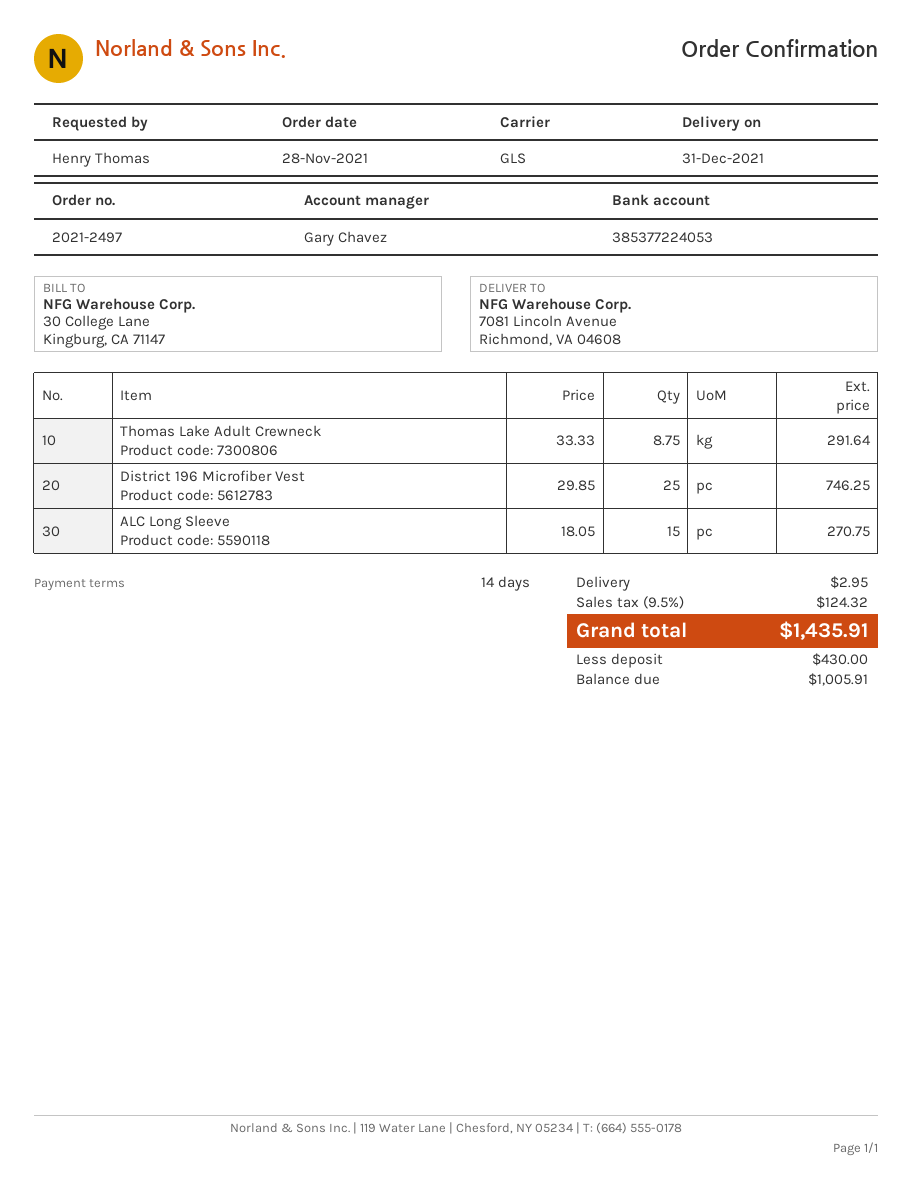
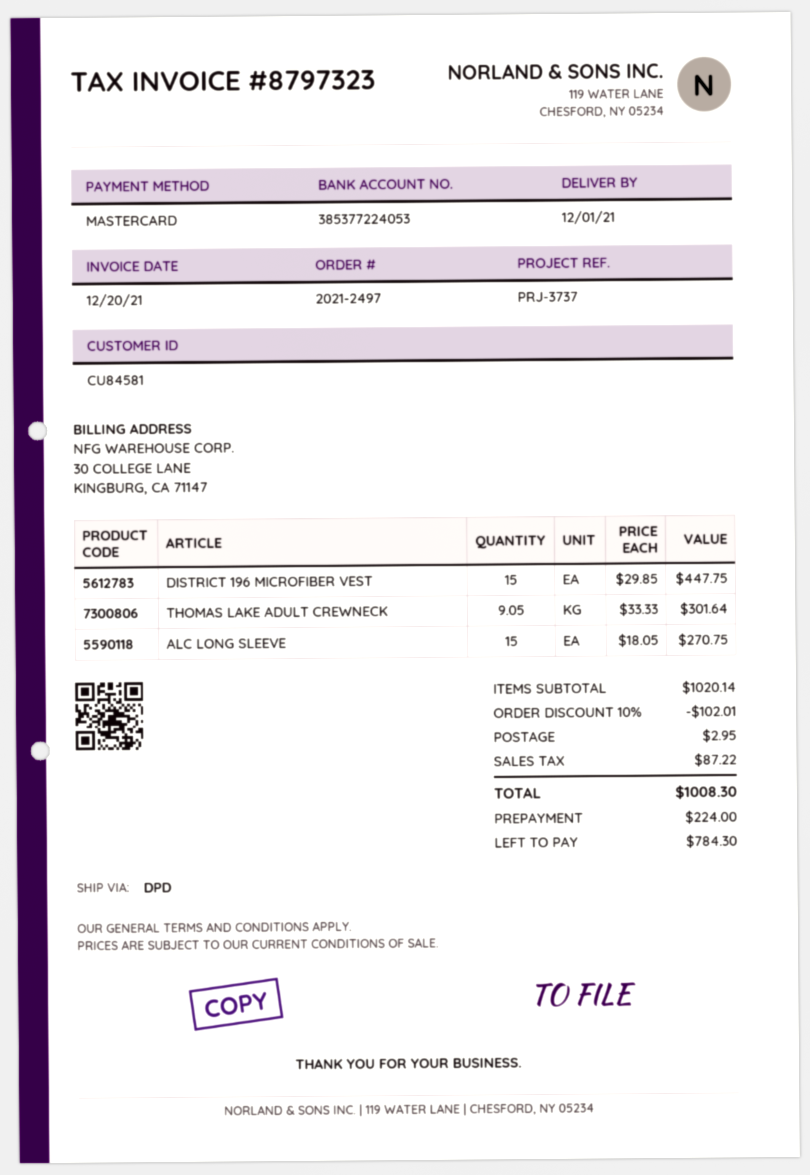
delivery date: 2021-12-31 -> 2021-12-01
shipping method: GLS -> DPD
Thomas Lake Adult Crewneck: 8.75 x 33.33 = 291.64 -> 9.05 x 33.33 = 301.64
District 196 Microfiber Vest: 25 x 29.85 = 746.25 -> 15 x 29.85 = 447.75
discount: none -> 10% = 102.01
tax: 124.32 -> 87.22
total: 1435.91 -> 1008.30
deposit: 430.00 -> 224.00
balance: 1005.91 -> 784.30

